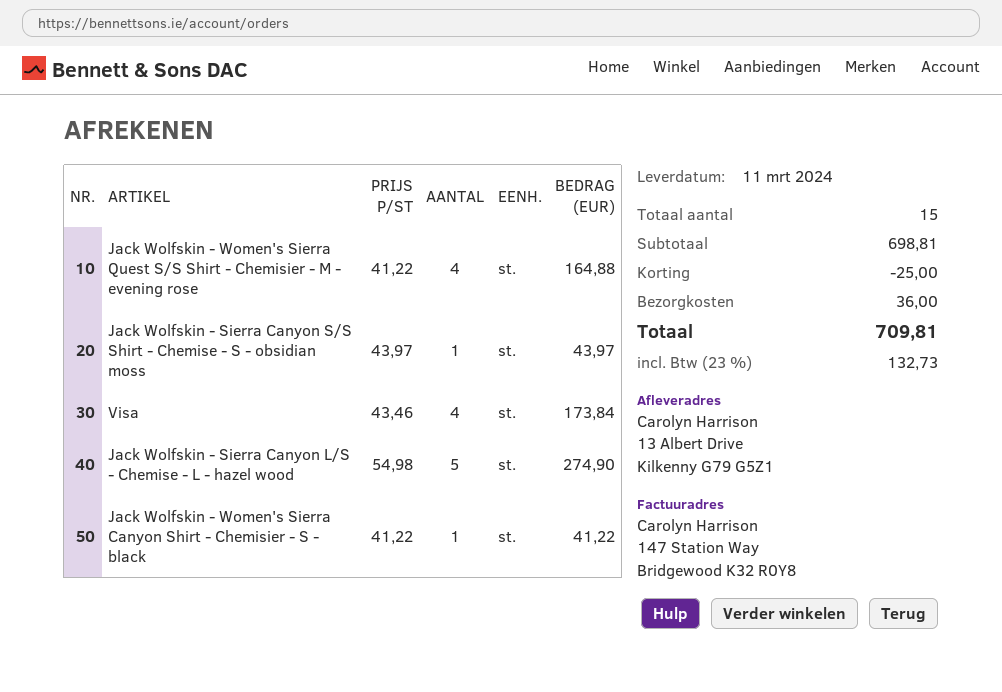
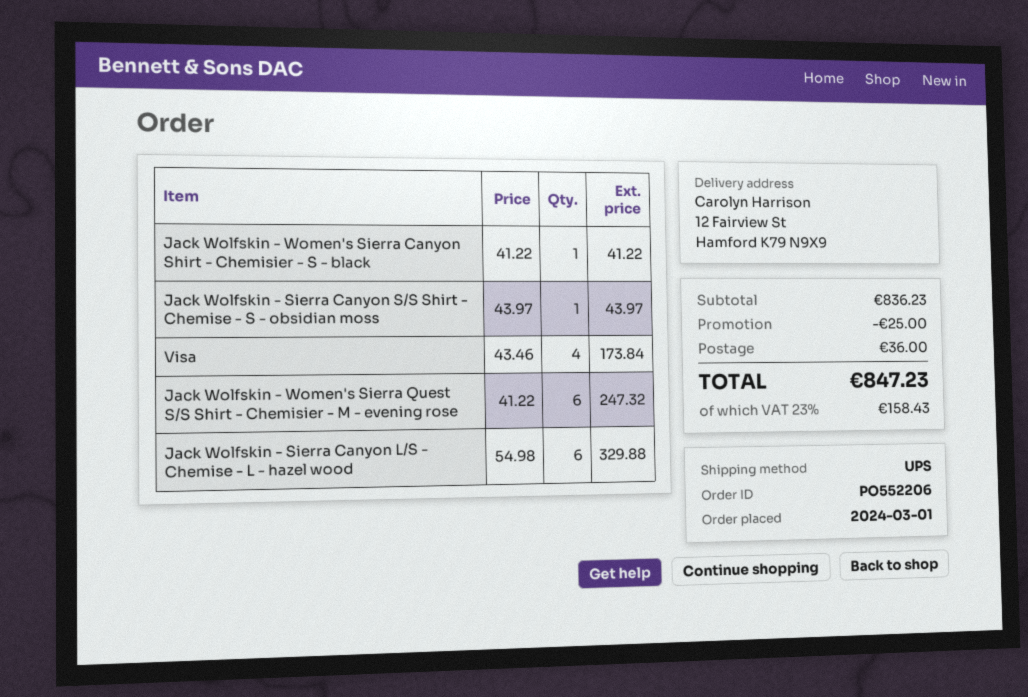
ship to: 13 Albert Drive, Kilkenny G79 G5Z1 -> 12 Fairview St, Hamford K79 N9X9
Jack Wolfskin - Women's Sierra Quest S/S Shirt - Chemisier - M - evening rose: 4 x 41.22 = 164.88 -> 6 x 41.22 = 247.32
Jack Wolfskin - Sierra Canyon L/S - Chemise - L - hazel wood: 5 x 54.98 = 274.90 -> 6 x 54.98 = 329.88
subtotal: 698.81 -> 836.23
tax: 23% = 132.73 -> 23% = 158.43
total: 709.81 -> 847.23

